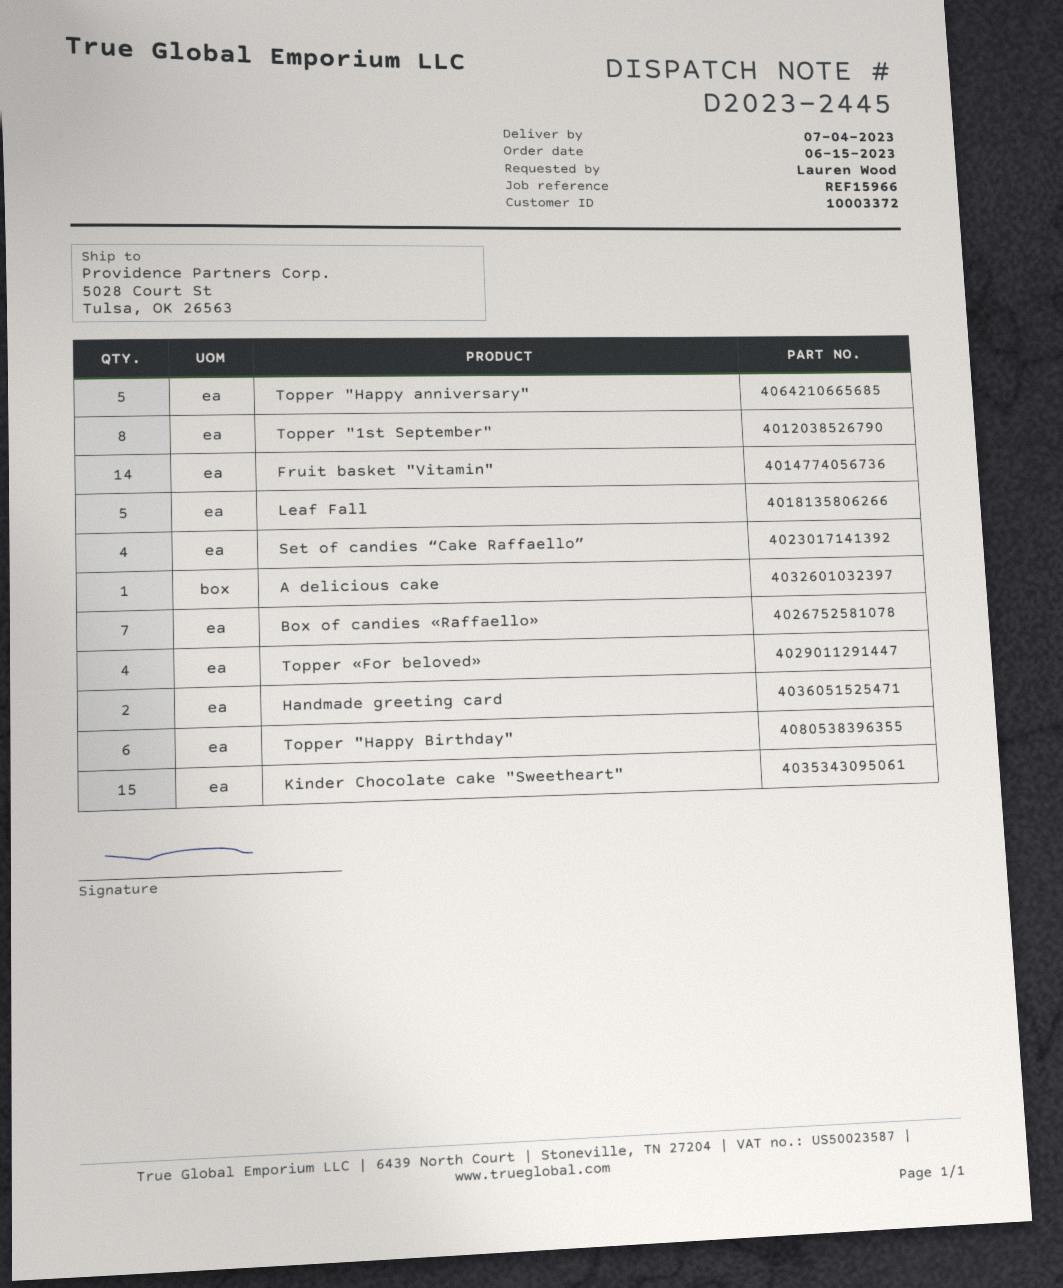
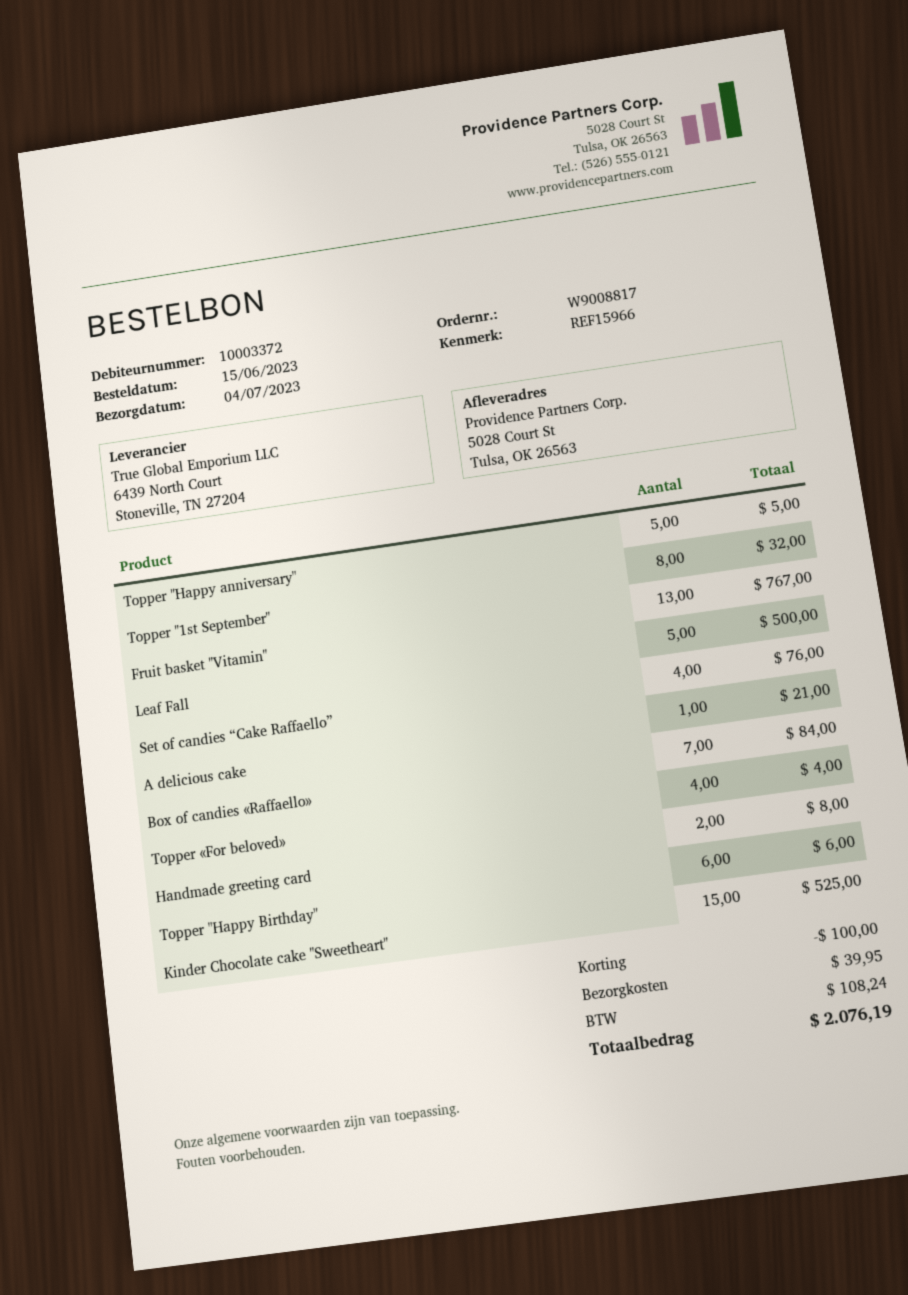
Fruit basket "Vitamin": 14 -> 13

